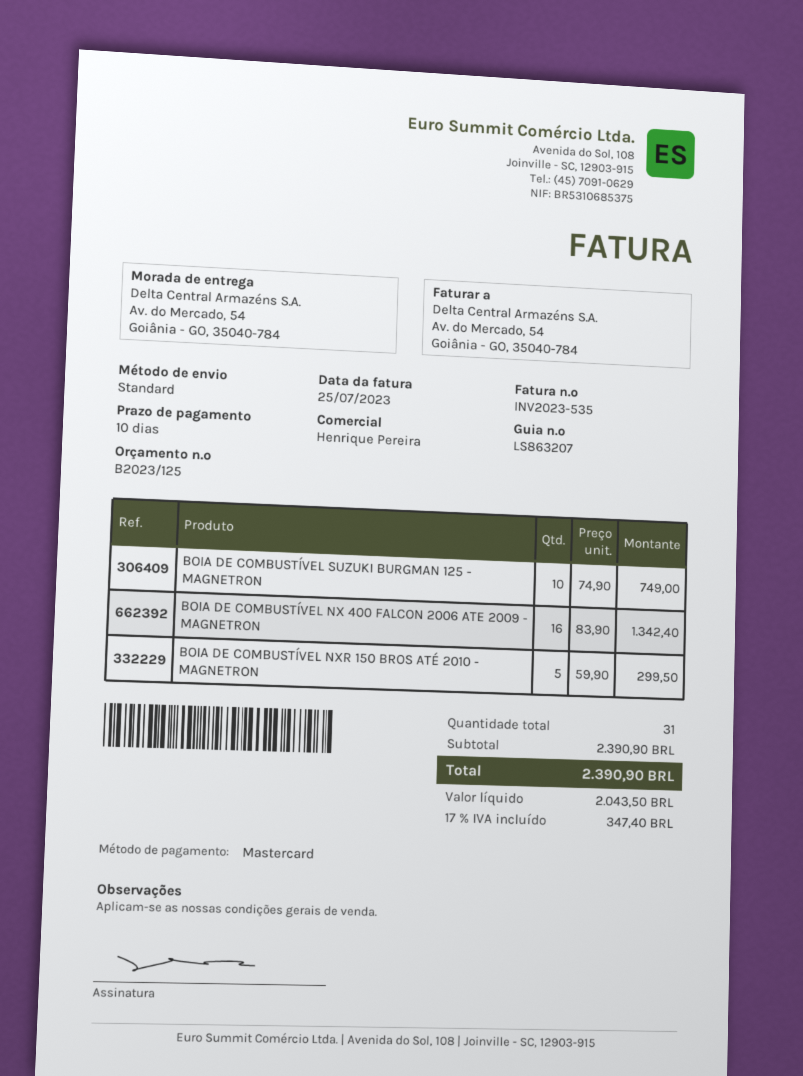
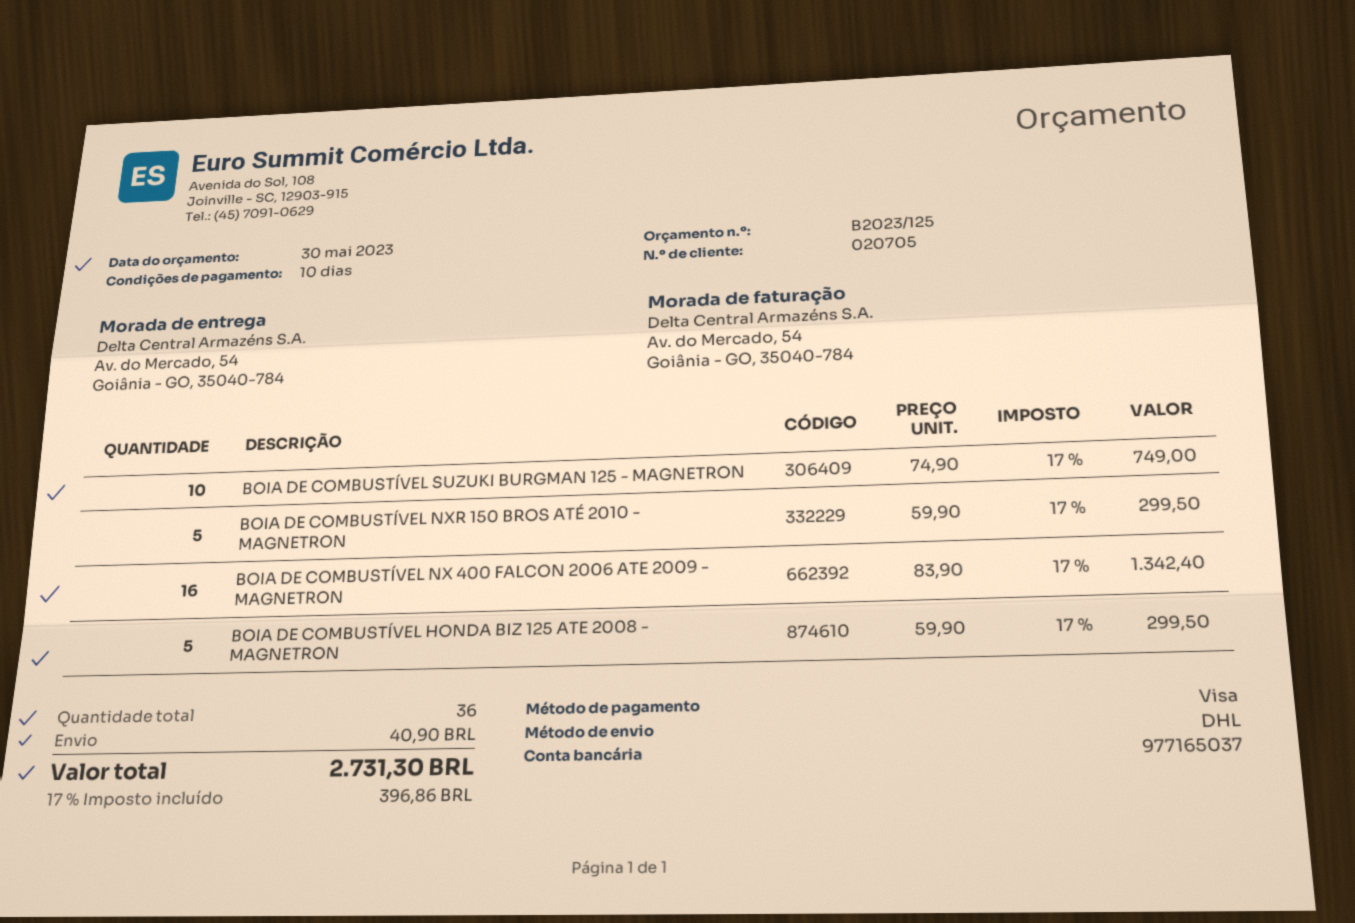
payment method: Mastercard -> Visa
shipping method: standard -> DHL
BOIA DE COMBUSTÍVEL HONDA BIZ 125 ATE 2008 - MAGNETRON: none -> 5 x 59.90 = 299.50
total quantity: 31 -> 36
shipping: none -> 40.90
tax: 17% = 347.40 -> 17% = 396.86
total: 2390.90 -> 2731.30

